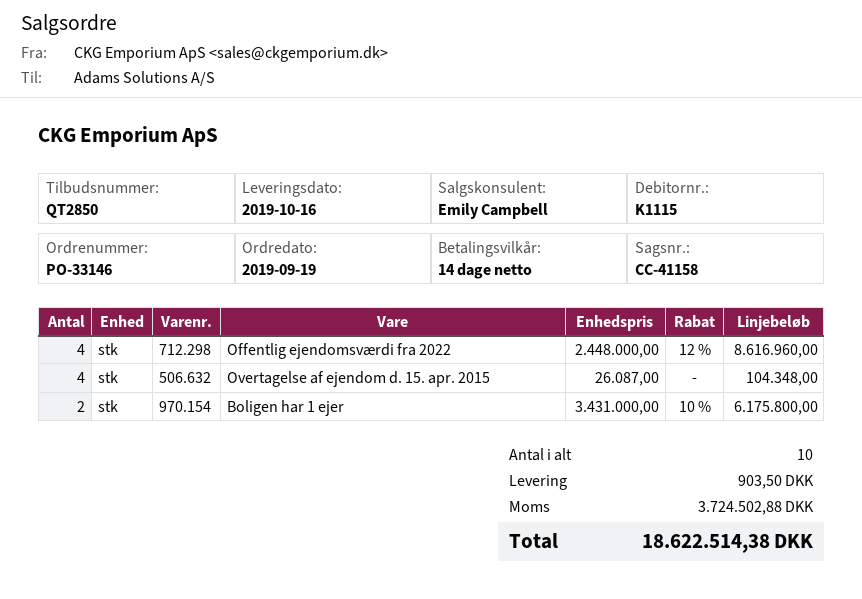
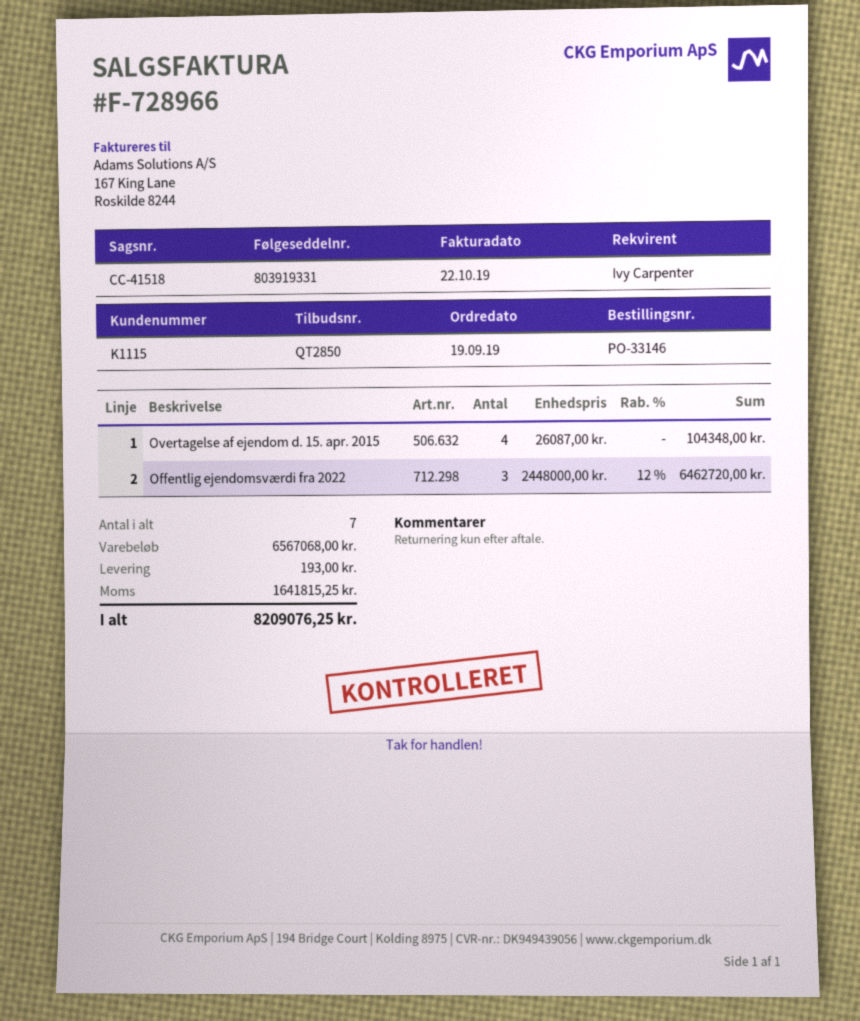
reference: CC-41158 -> CC-41518
Offentlig ejendomsværdi fra 2022: 4 x 2448000.00 - 12% = 8616960.00 -> 3 x 2448000.00 - 12% = 6462720.00
Boligen har 1 ejer: 2 x 3431000.00 - 10% = 6175800.00 -> none
total quantity: 10 -> 7
shipping: 903.50 -> 193.00
tax: 3724502.88 -> 1641815.25
total: 18622514.38 -> 8209076.25

